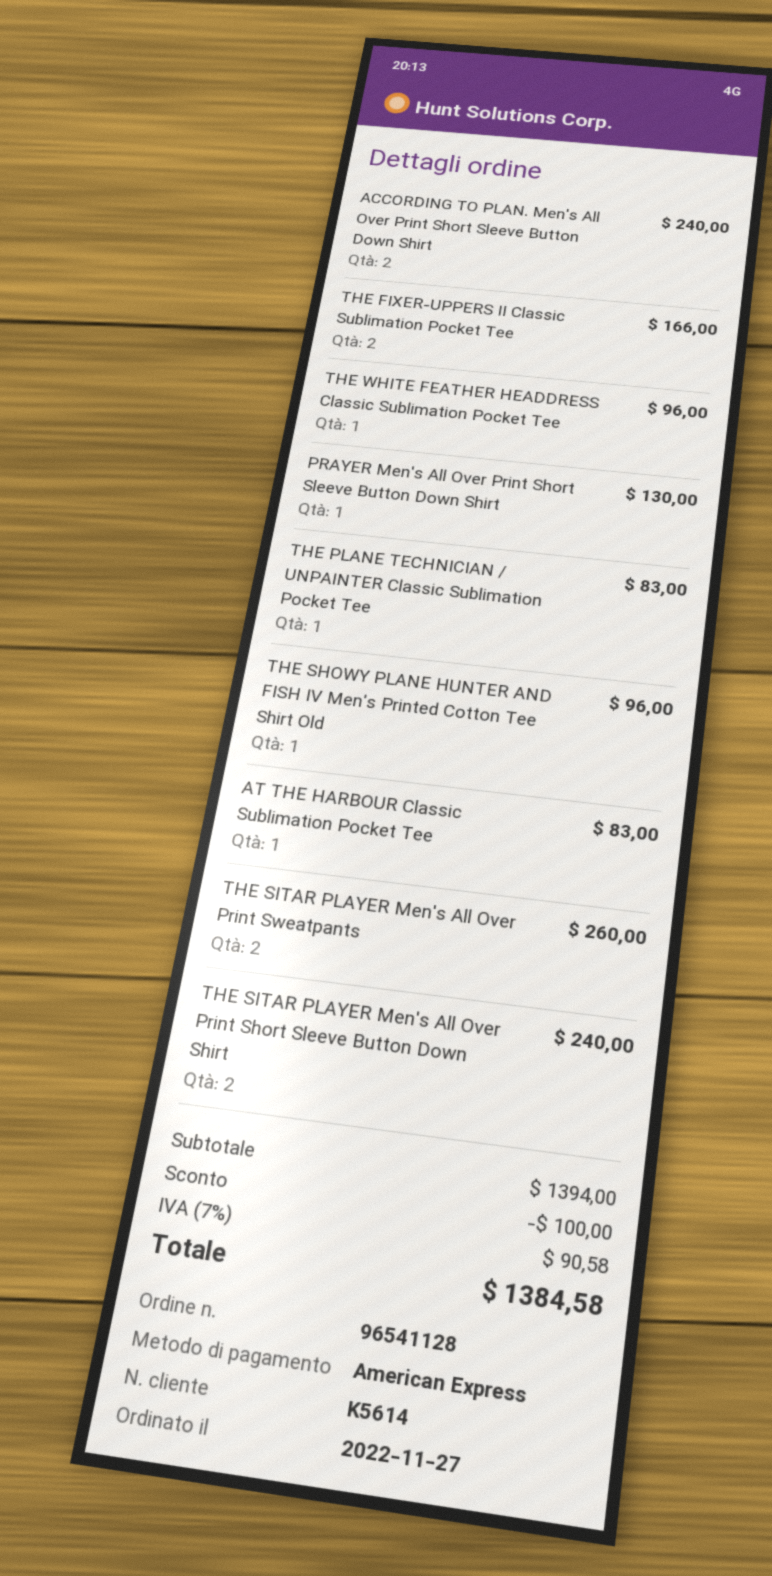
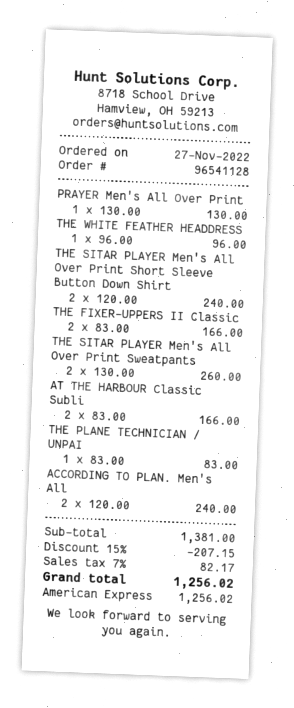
THE SHOWY PLANE HUNTER AND FISH IV Men's Printed Cotton Tee Shirt Old: 1 for 96.00 -> none
AT THE HARBOUR Classic Sublimation Pocket Tee: 1 for 83.00 -> 2 for 166.00
subtotal: 1394.00 -> 1381.00
discount: 100.00 -> 207.15
tax: 7% = 90.58 -> 7% = 82.17
total: 1384.58 -> 1256.02

